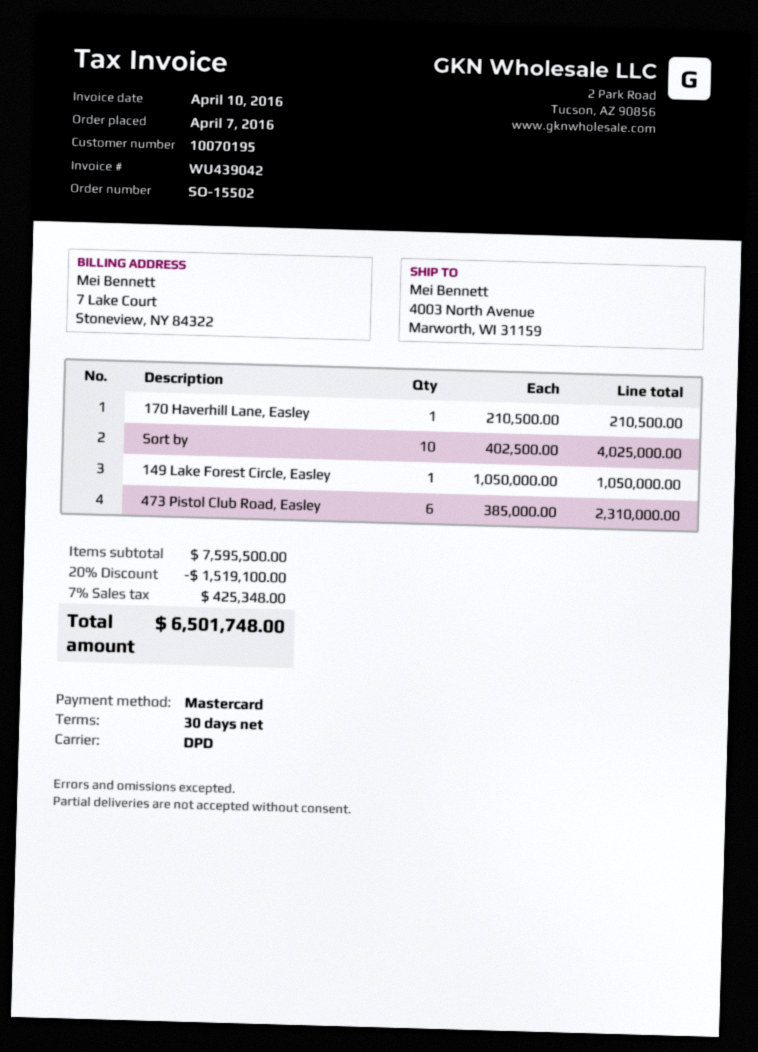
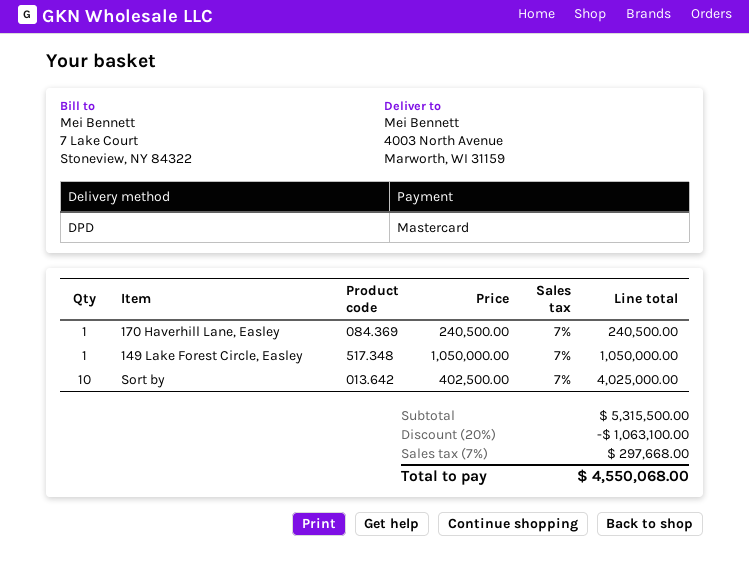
170 Haverhill Lane, Easley: 1 x 210500.00 = 210500.00 -> 1 x 240500.00 = 240500.00
473 Pistol Club Road, Easley: 6 x 385000.00 = 2310000.00 -> none
subtotal: 7595500.00 -> 5315500.00
discount: 20% = 1519100.00 -> 20% = 1063100.00
tax: 7% = 425348.00 -> 7% = 297668.00
total: 6501748.00 -> 4550068.00

